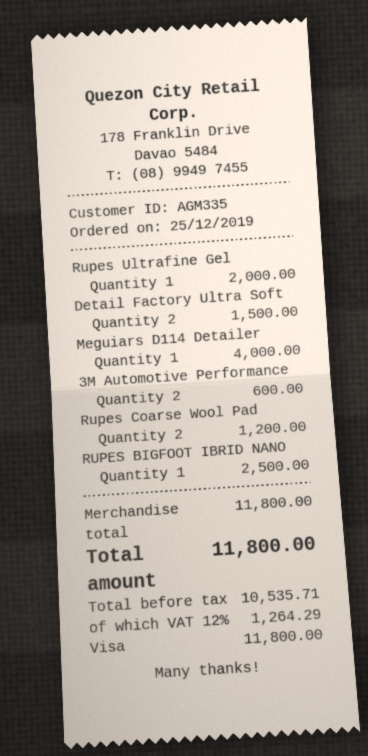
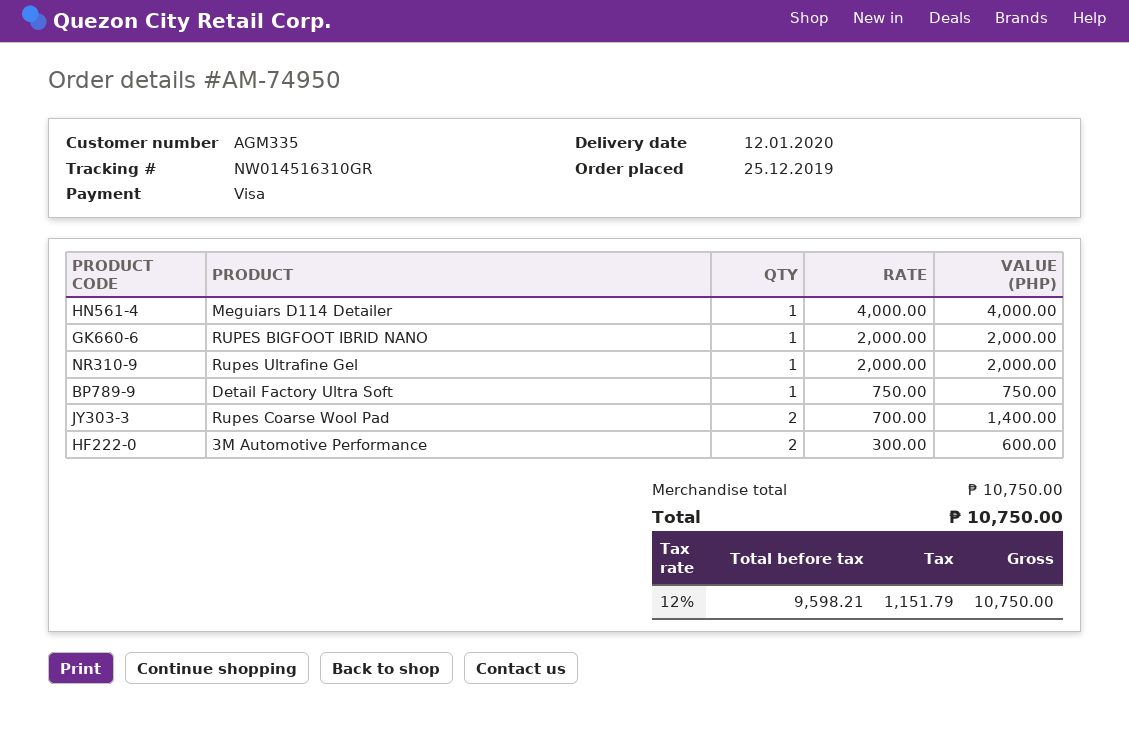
Detail Factory Ultra Soft: 2 for 1500.00 -> 1 for 750.00
Rupes Coarse Wool Pad: 2 for 1200.00 -> 2 for 1400.00
RUPES BIGFOOT IBRID NANO: 1 for 2500.00 -> 1 for 2000.00
subtotal: 11800.00 -> 10750.00
net: 10535.71 -> 9598.21
tax: 12% = 1264.29 -> 12% = 1151.79
total: 11800.00 -> 10750.00

